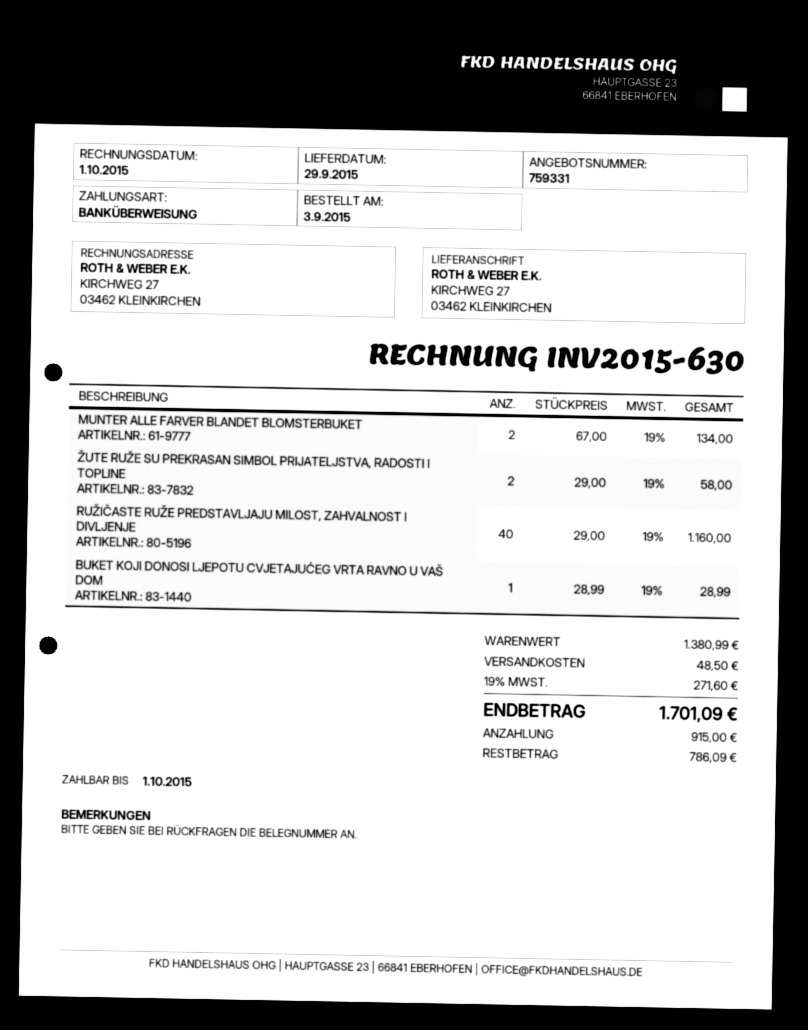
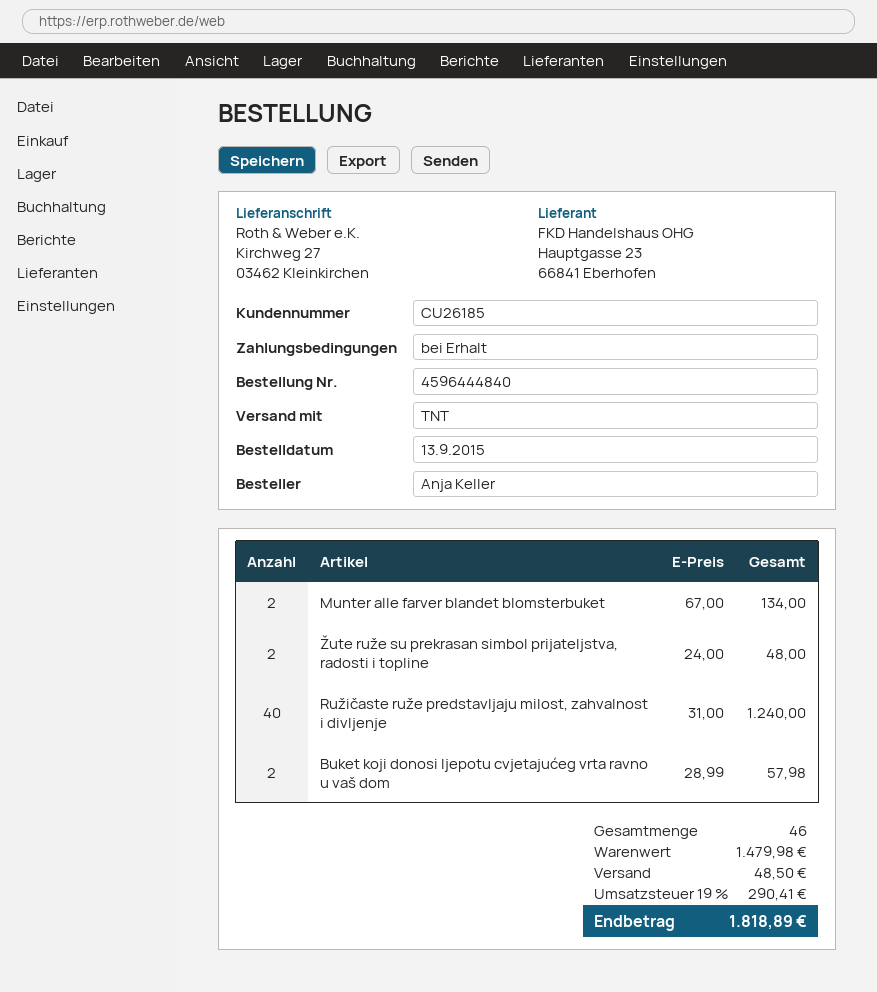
order date: 2015-09-03 -> 2015-09-13
ŽUTE RUŽE SU PREKRASAN SIMBOL PRIJATELJSTVA, RADOSTI I TOPLINE: 2 x 29.00 = 58.00 -> 2 x 24.00 = 48.00
RUŽIČASTE RUŽE PREDSTAVLJAJU MILOST, ZAHVALNOST I DIVLJENJE: 40 x 29.00 = 1160.00 -> 40 x 31.00 = 1240.00
BUKET KOJI DONOSI LJEPOTU CVJETAJUĆEG VRTA RAVNO U VAŠ DOM: 1 x 28.99 = 28.99 -> 2 x 28.99 = 57.98
subtotal: 1380.99 -> 1479.98
tax: 19% = 271.60 -> 19% = 290.41
total: 1701.09 -> 1818.89

